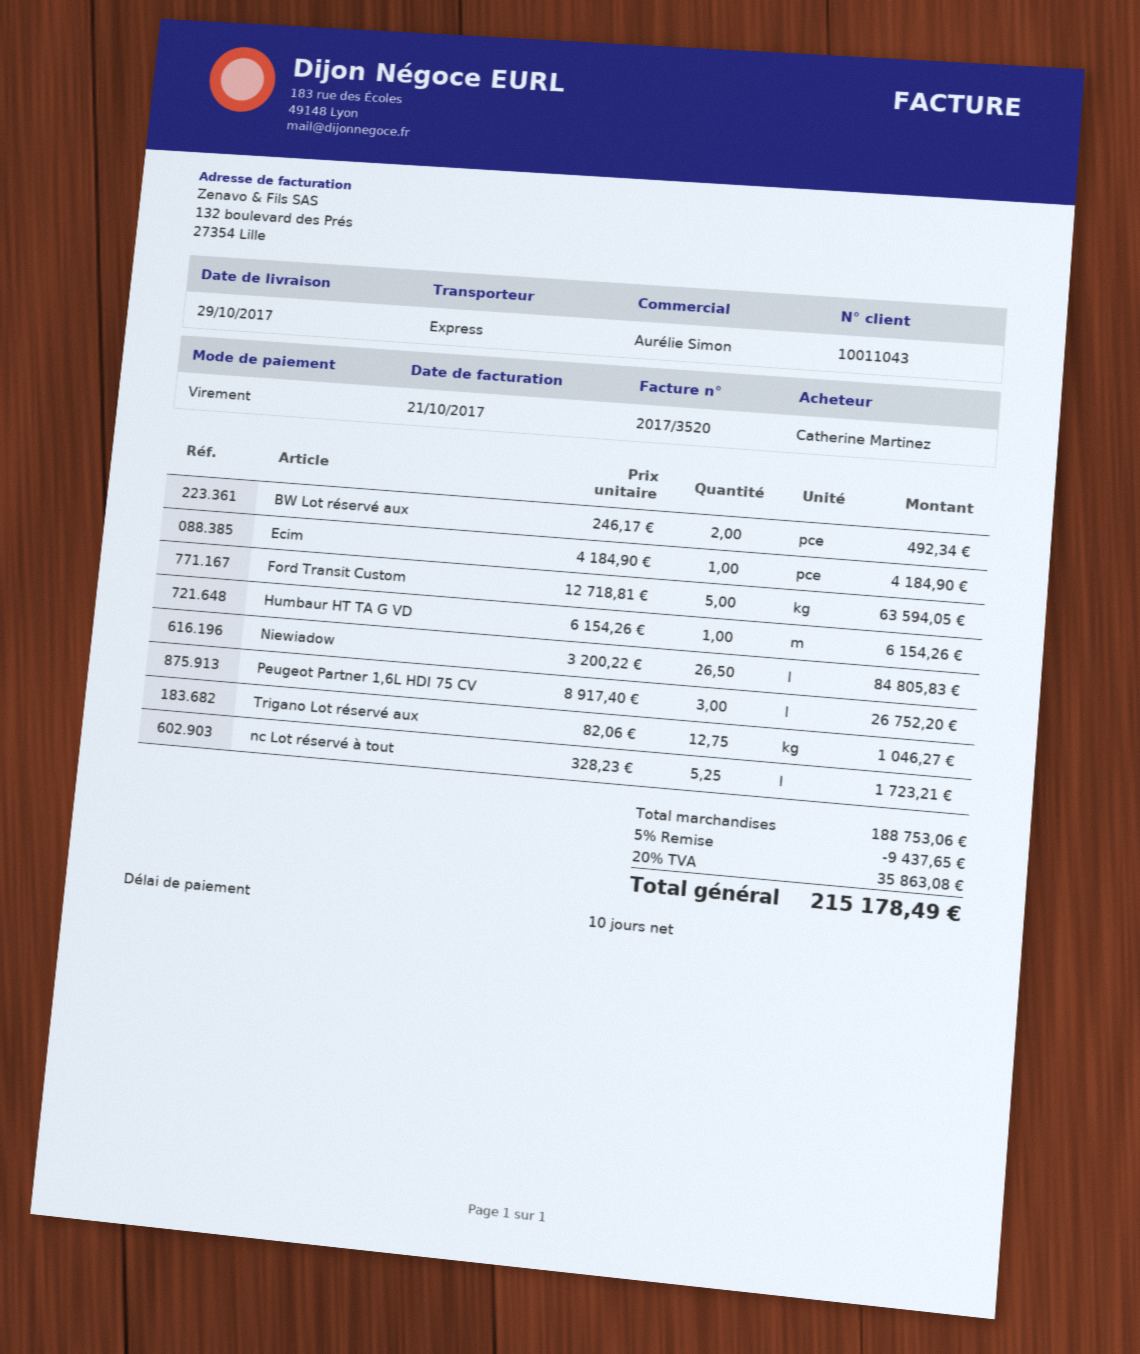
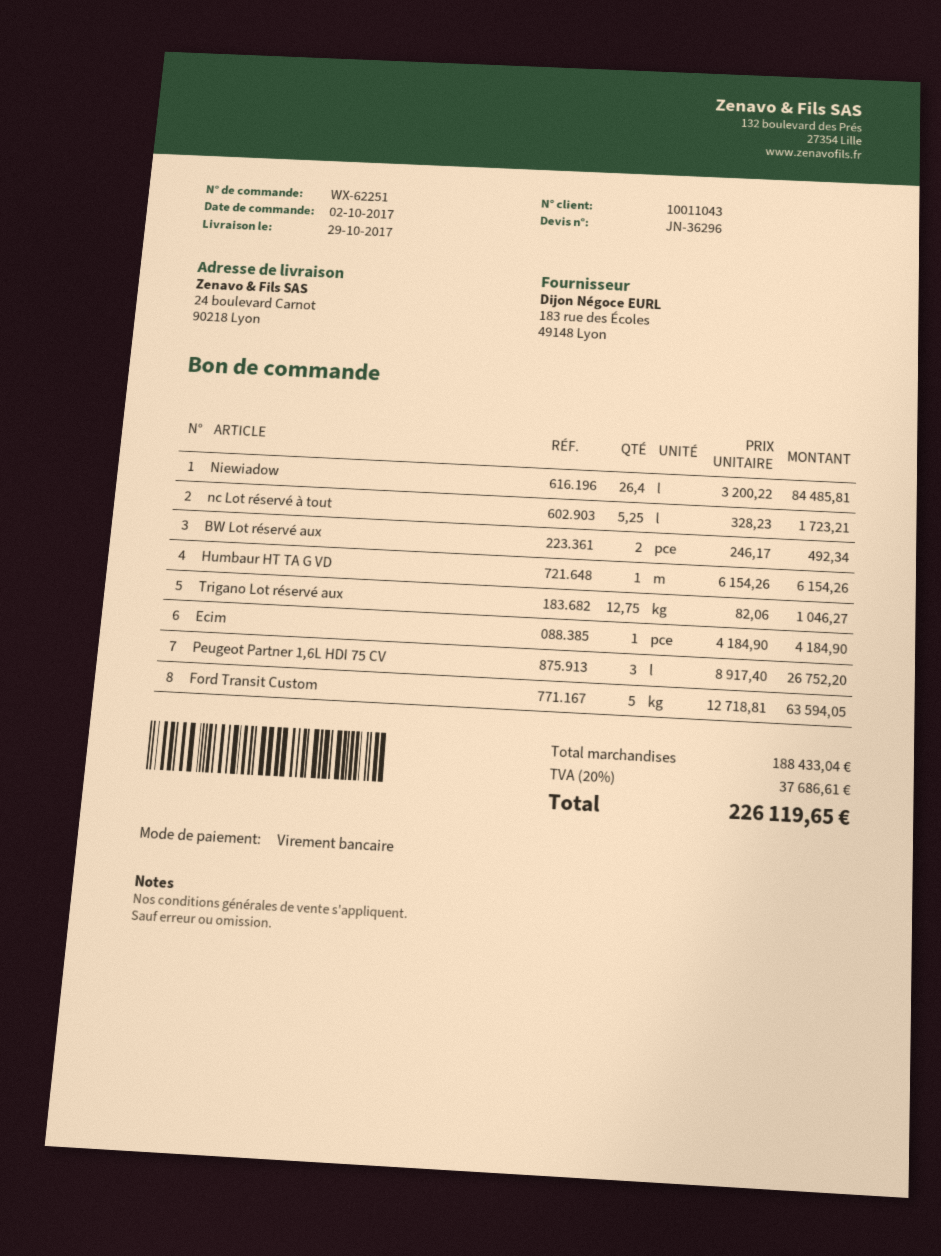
Niewiadow: 26.5 x 3200.22 = 84805.83 -> 26.4 x 3200.22 = 84485.81
subtotal: 188753.06 -> 188433.04
discount: 5% = 9437.65 -> none
tax: 20% = 35863.08 -> 20% = 37686.61
total: 215178.49 -> 226119.65

